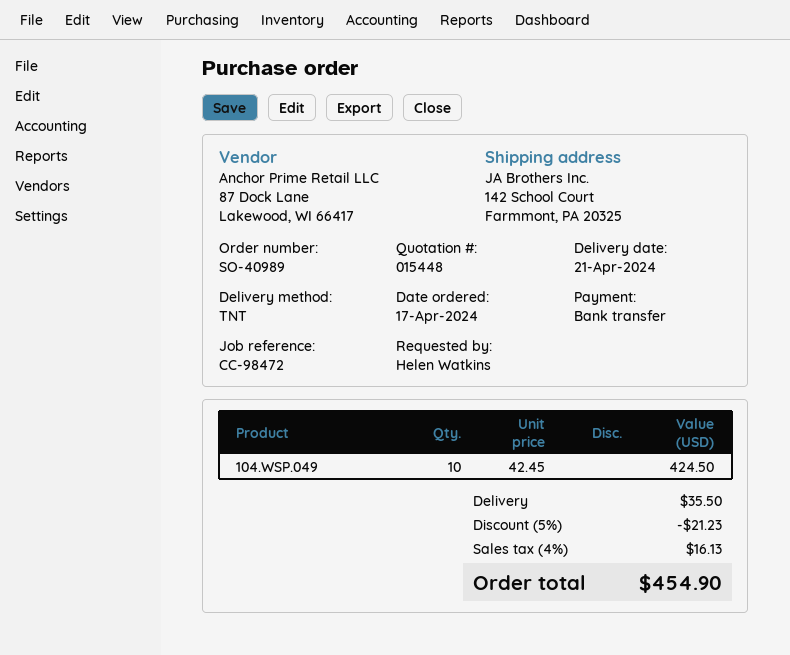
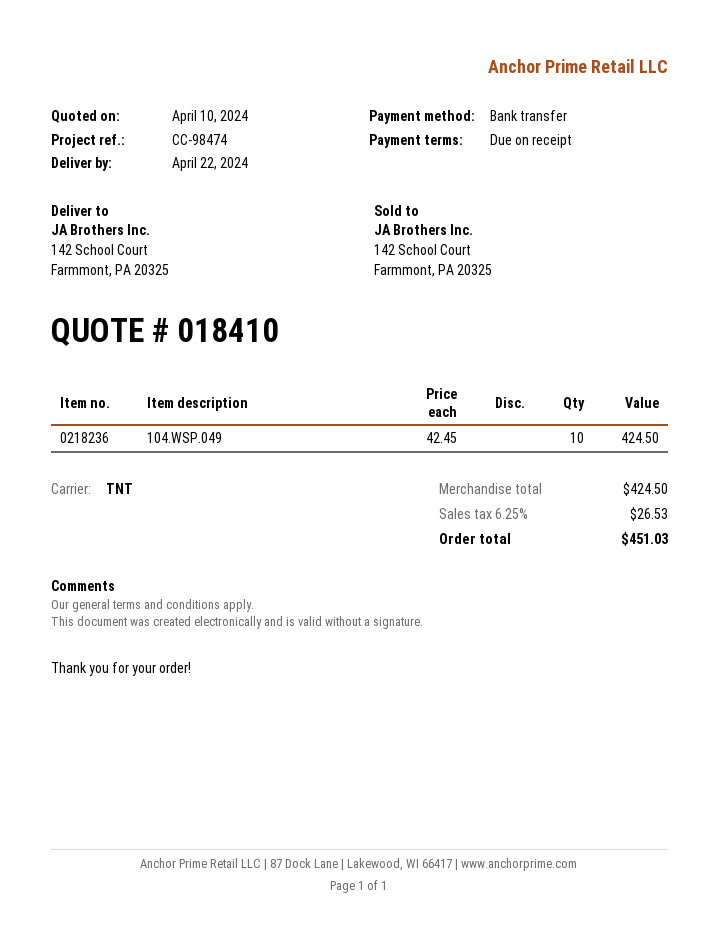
quote number: 015448 -> 018410
delivery date: 2024-04-21 -> 2024-04-22
reference: CC-98472 -> CC-98474
discount: 5% = 21.23 -> none
shipping: 35.50 -> none
tax: 4% = 16.13 -> 6.25% = 26.53
total: 454.90 -> 451.03

